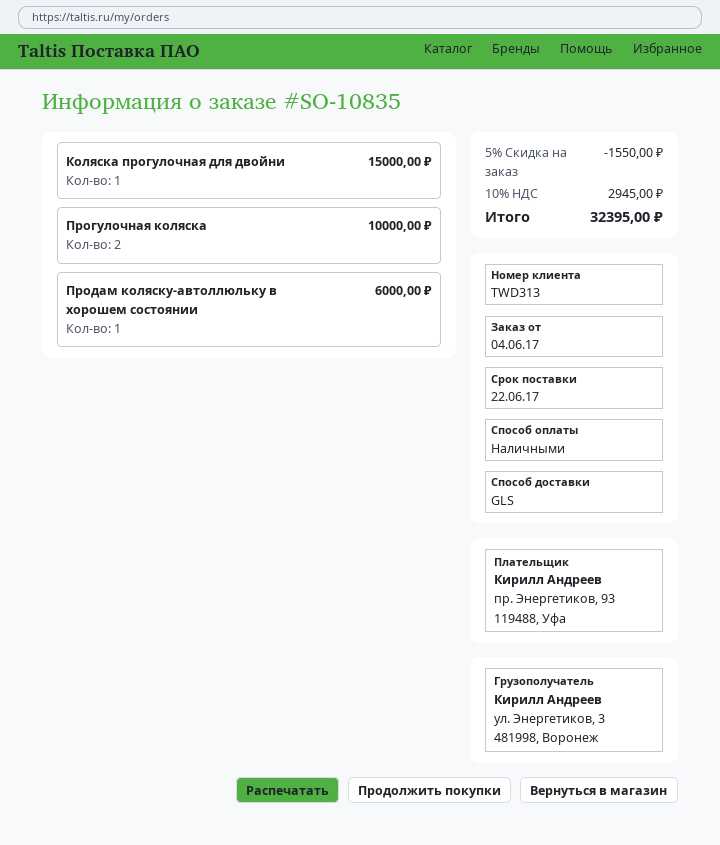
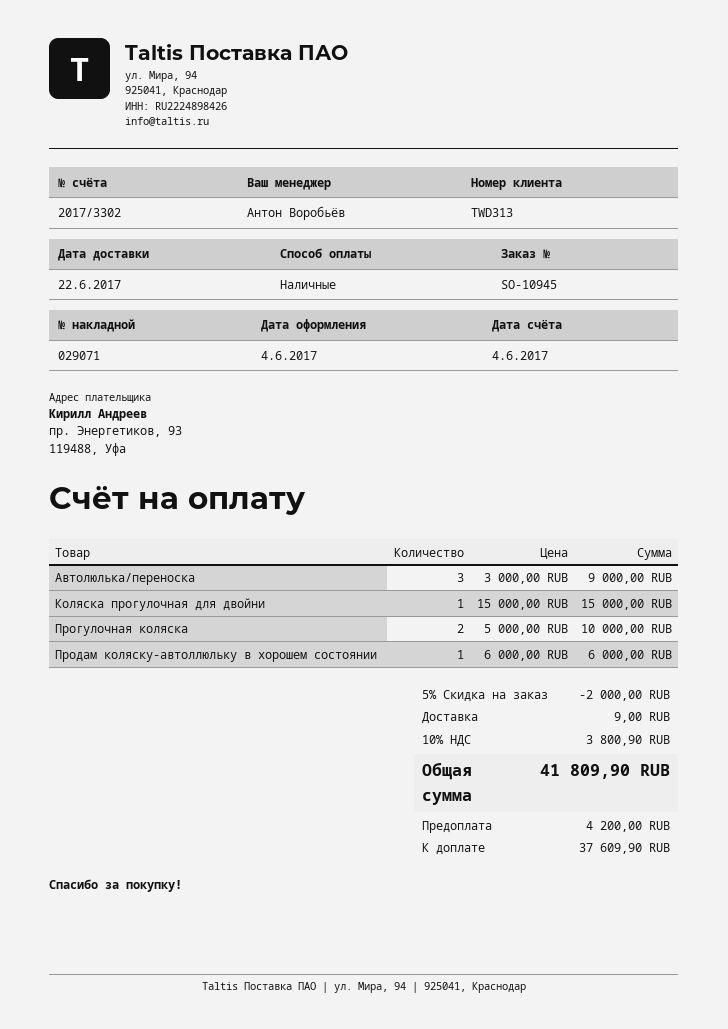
order number: SO-10835 -> SO-10945
Автолюлька/переноска: none -> 3 for 9000.00
discount: 5% = 1550.00 -> 5% = 2000.00
shipping: none -> 9.00
tax: 10% = 2945.00 -> 10% = 3800.90
total: 32395.00 -> 41809.90

